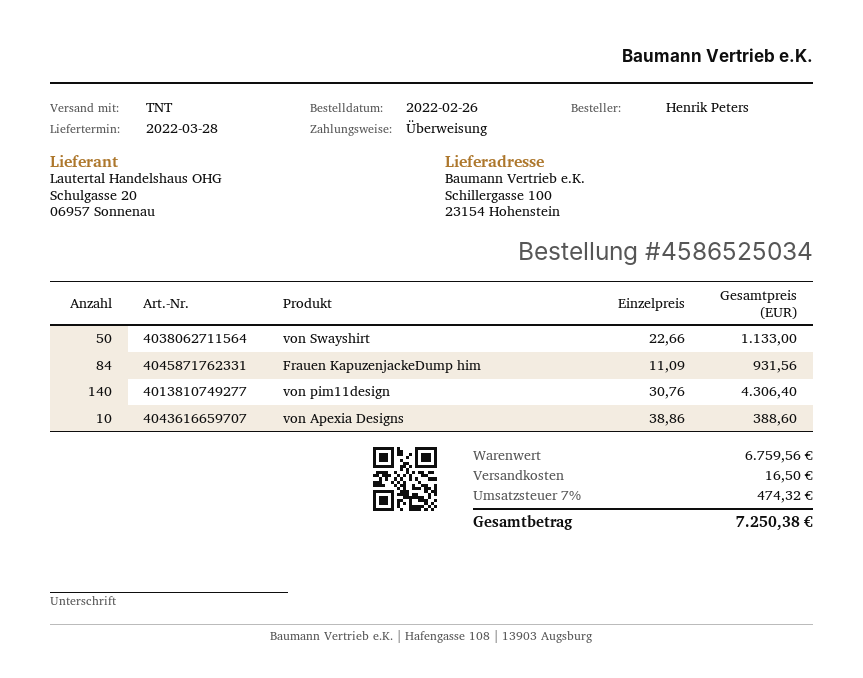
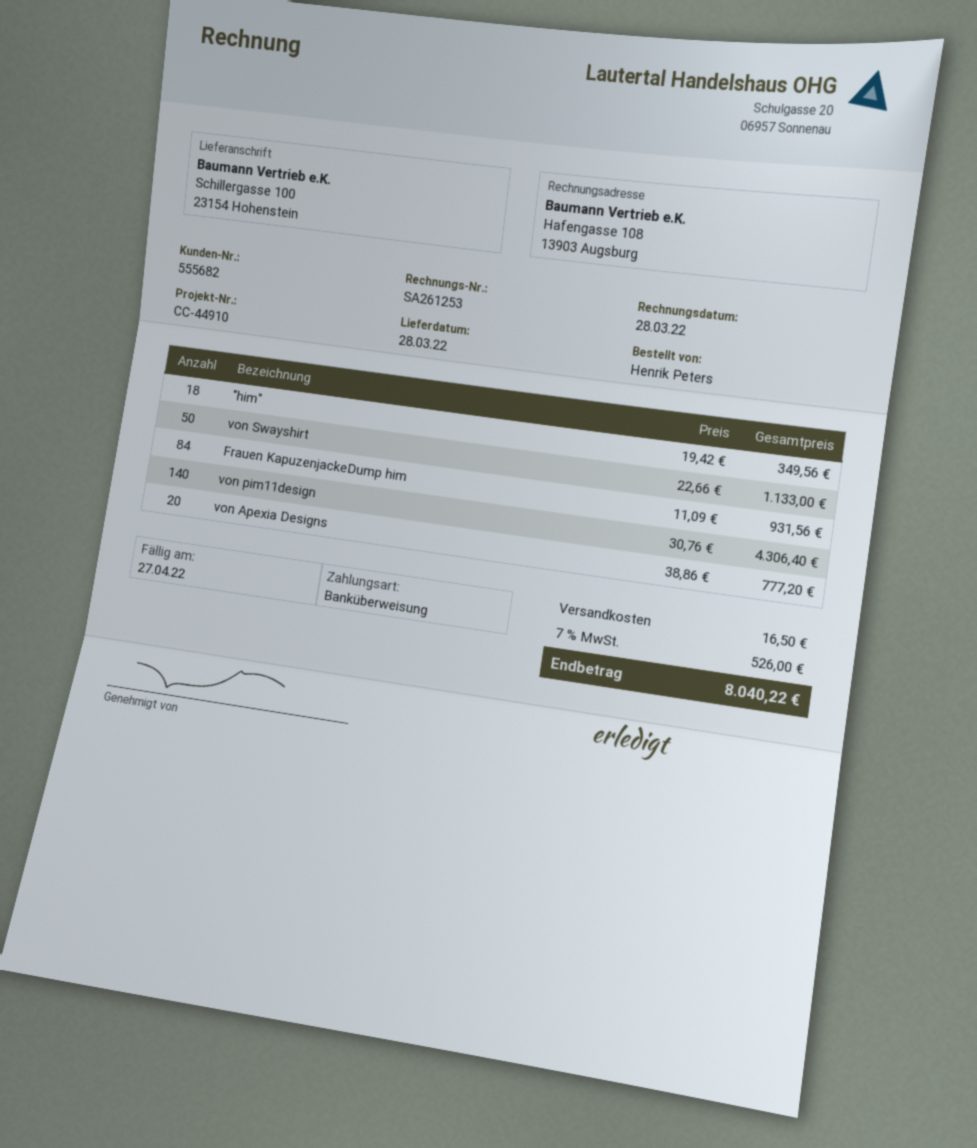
von Apexia Designs: 10 x 38.86 = 388.60 -> 20 x 38.86 = 777.20
"him": none -> 18 x 19.42 = 349.56
tax: 7% = 474.32 -> 7% = 526.00
total: 7250.38 -> 8040.22

